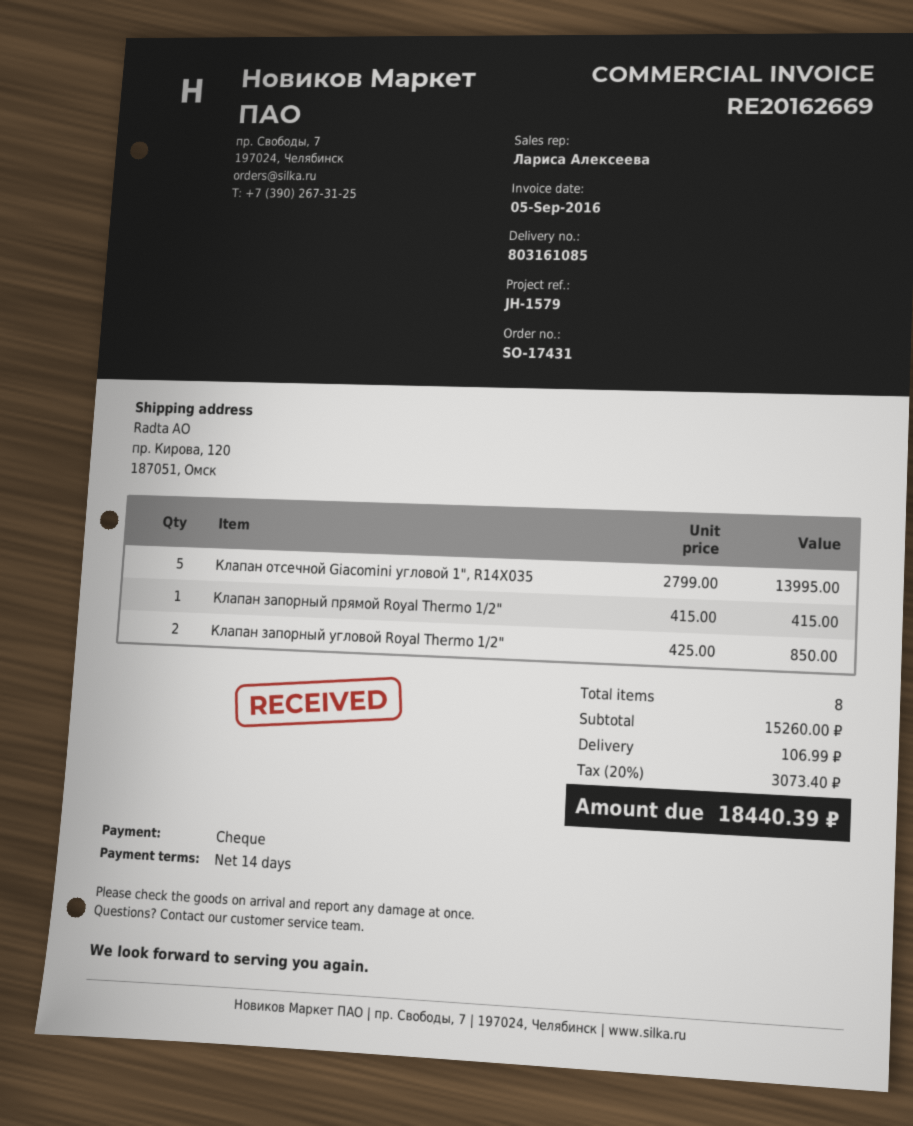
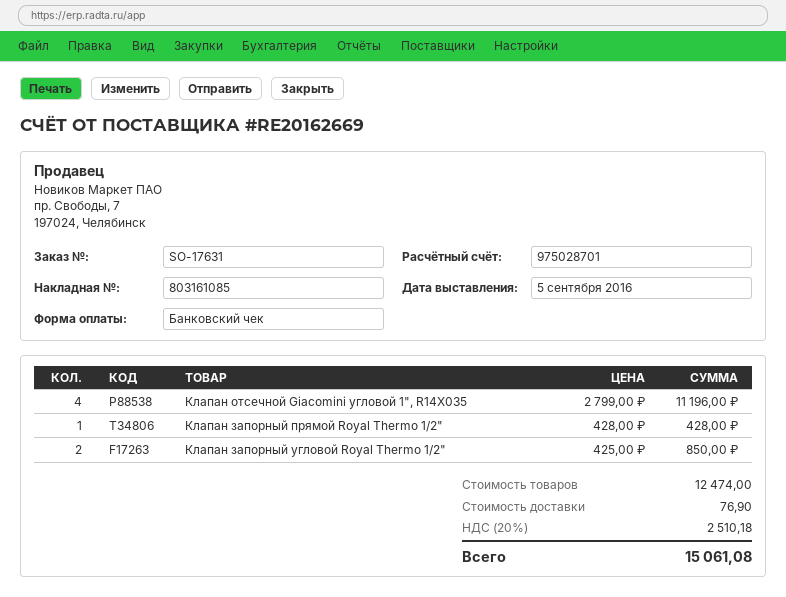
order number: SO-17431 -> SO-17631
Клапан отсечной Giacomini угловой 1", R14X035: 5 x 2799.00 = 13995.00 -> 4 x 2799.00 = 11196.00
Клапан запорный прямой Royal Thermo 1/2": 1 x 415.00 = 415.00 -> 1 x 428.00 = 428.00
subtotal: 15260.00 -> 12474.00
shipping: 106.99 -> 76.90
tax: 20% = 3073.40 -> 20% = 2510.18
total: 18440.39 -> 15061.08

